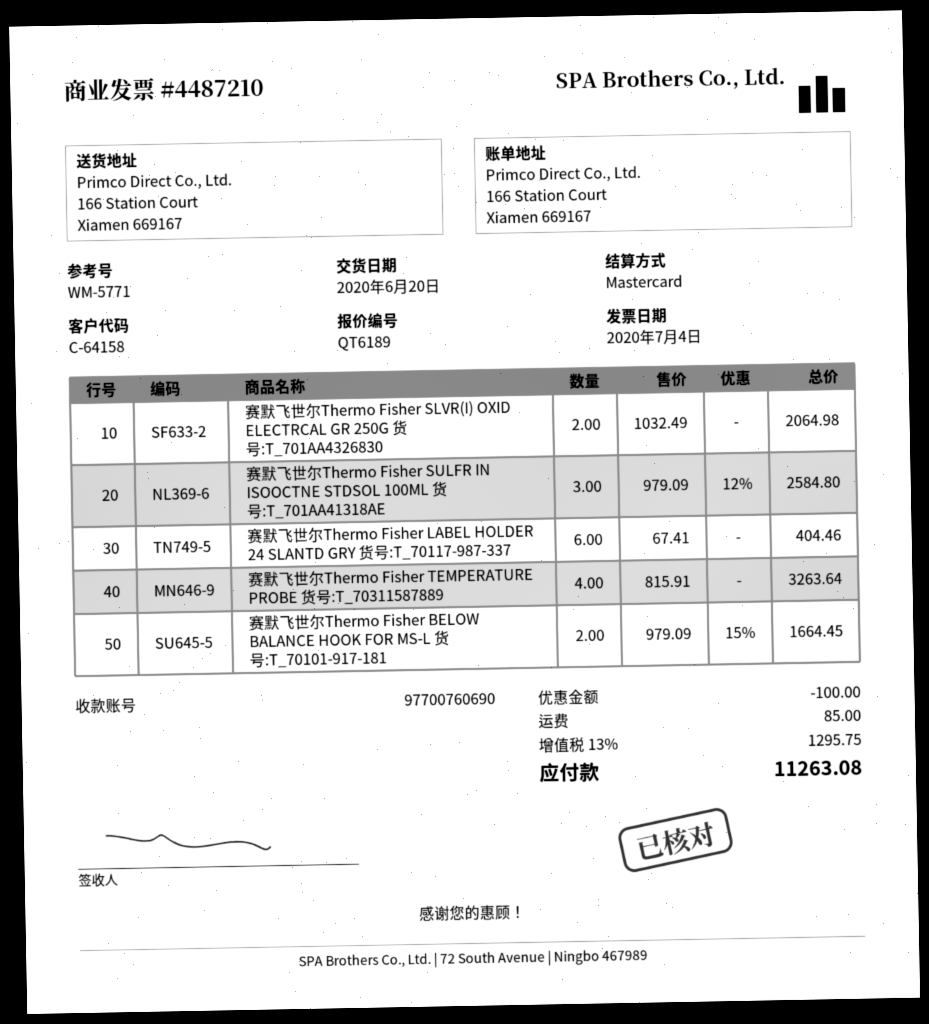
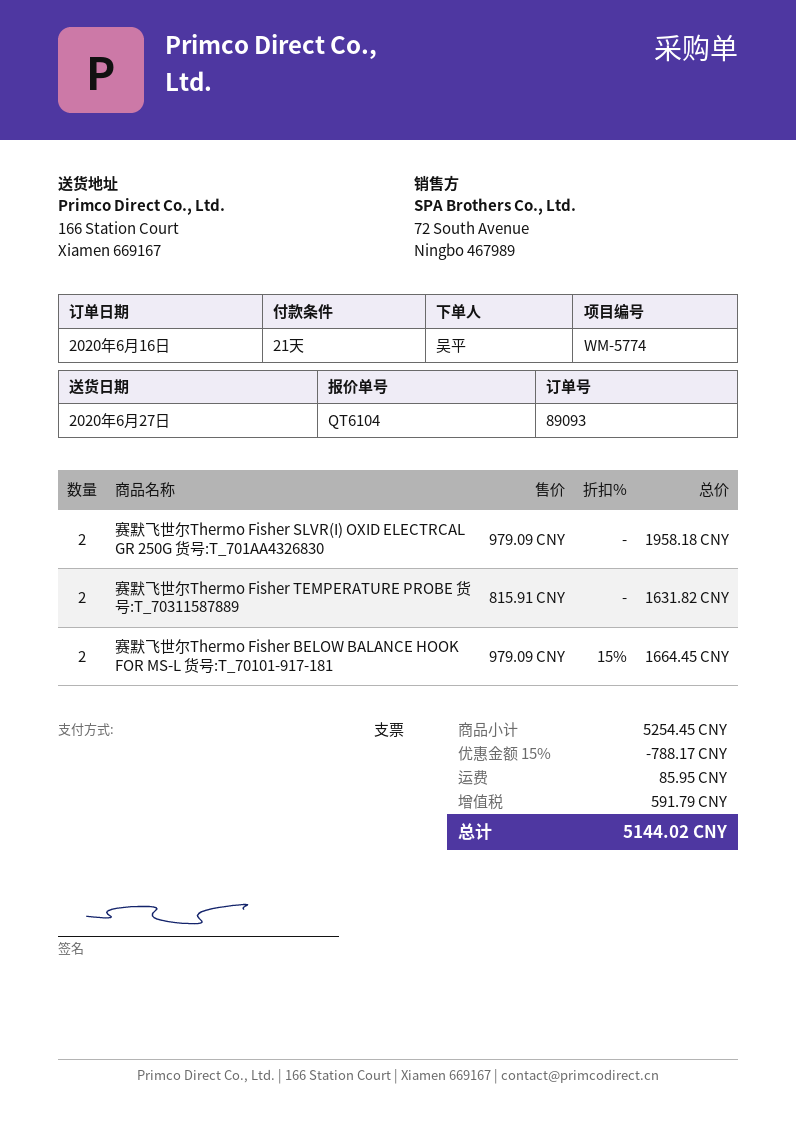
quote number: QT6189 -> QT6104
delivery date: 2020-06-20 -> 2020-06-27
reference: WM-5771 -> WM-5774
payment method: Mastercard -> cheque
赛默飞世尔Thermo Fisher SLVR(I) OXID ELECTRCAL GR 250G 货号:T_701AA4326830: 2 x 1032.49 = 2064.98 -> 2 x 979.09 = 1958.18
赛默飞世尔Thermo Fisher SULFR IN ISOOCTNE STDSOL 100ML 货号:T_701AA41318AE: 3 x 979.09 - 12% = 2584.80 -> none
赛默飞世尔Thermo Fisher LABEL HOLDER 24 SLANTD GRY 货号:T_70117-987-337: 6 x 67.41 = 404.46 -> none
赛默飞世尔Thermo Fisher TEMPERATURE PROBE 货号:T_70311587889: 4 x 815.91 = 3263.64 -> 2 x 815.91 = 1631.82
discount: 100.00 -> 788.17
shipping: 85.00 -> 85.95
tax: 1295.75 -> 591.79
total: 11263.08 -> 5144.02

